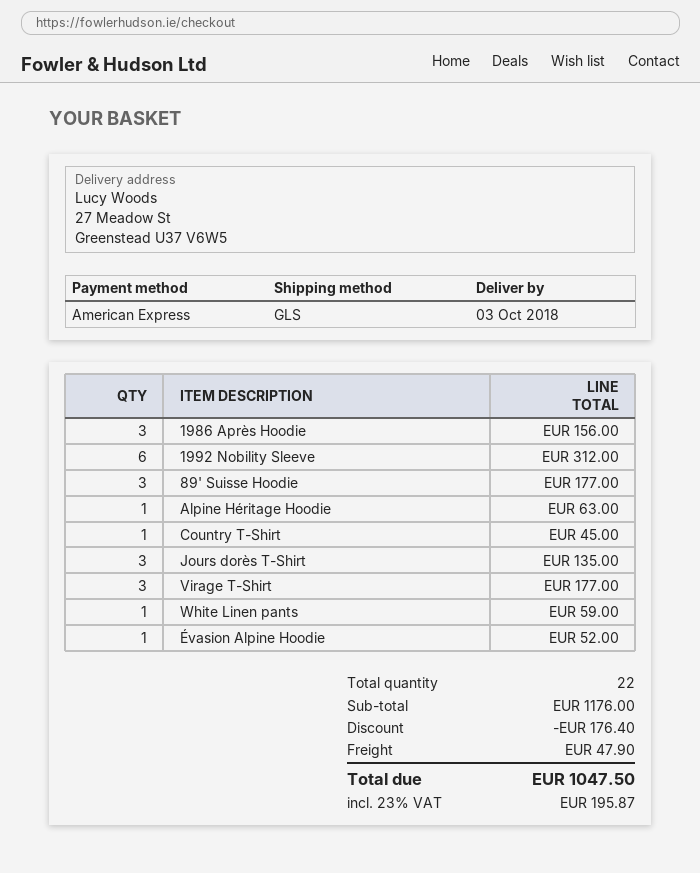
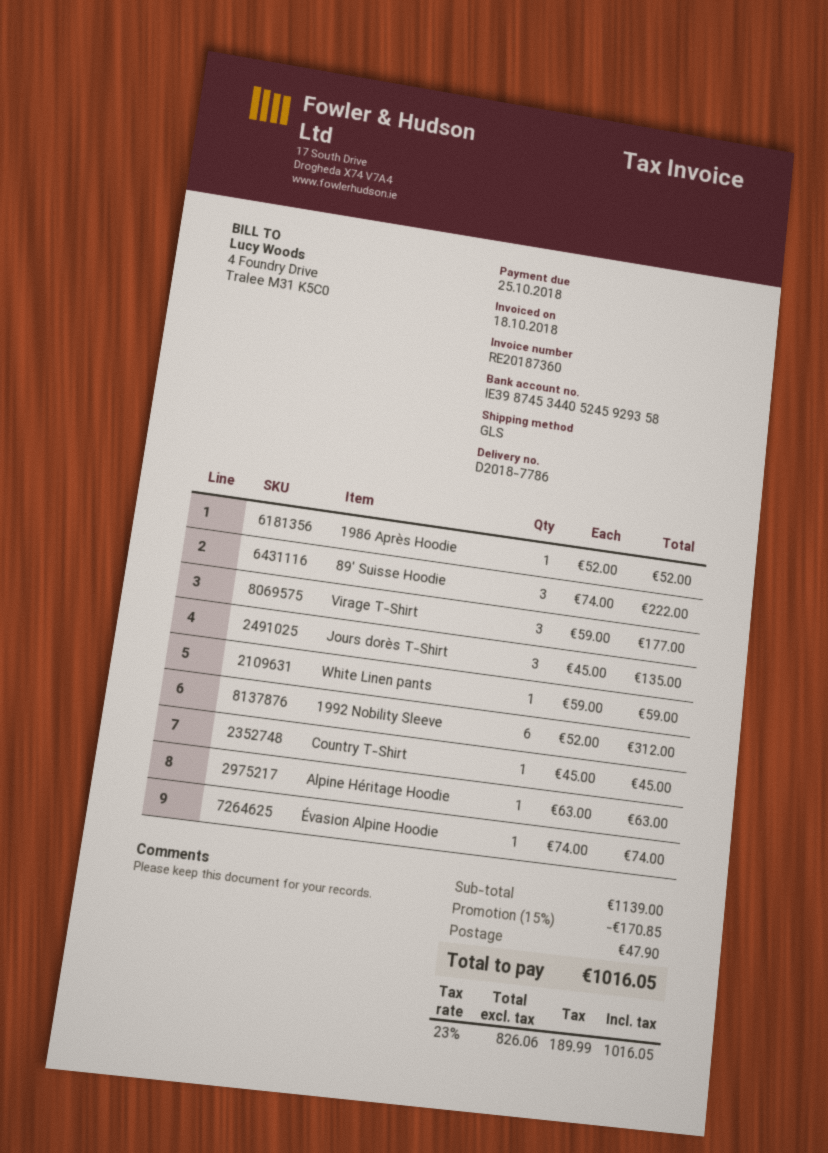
1986 Après Hoodie: 3 for 156.00 -> 1 for 52.00
89' Suisse Hoodie: 3 for 177.00 -> 3 for 222.00
Évasion Alpine Hoodie: 1 for 52.00 -> 1 for 74.00
subtotal: 1176.00 -> 1139.00
discount: 176.40 -> 170.85
tax: 23% = 195.87 -> 23% = 189.99
total: 1047.50 -> 1016.05

